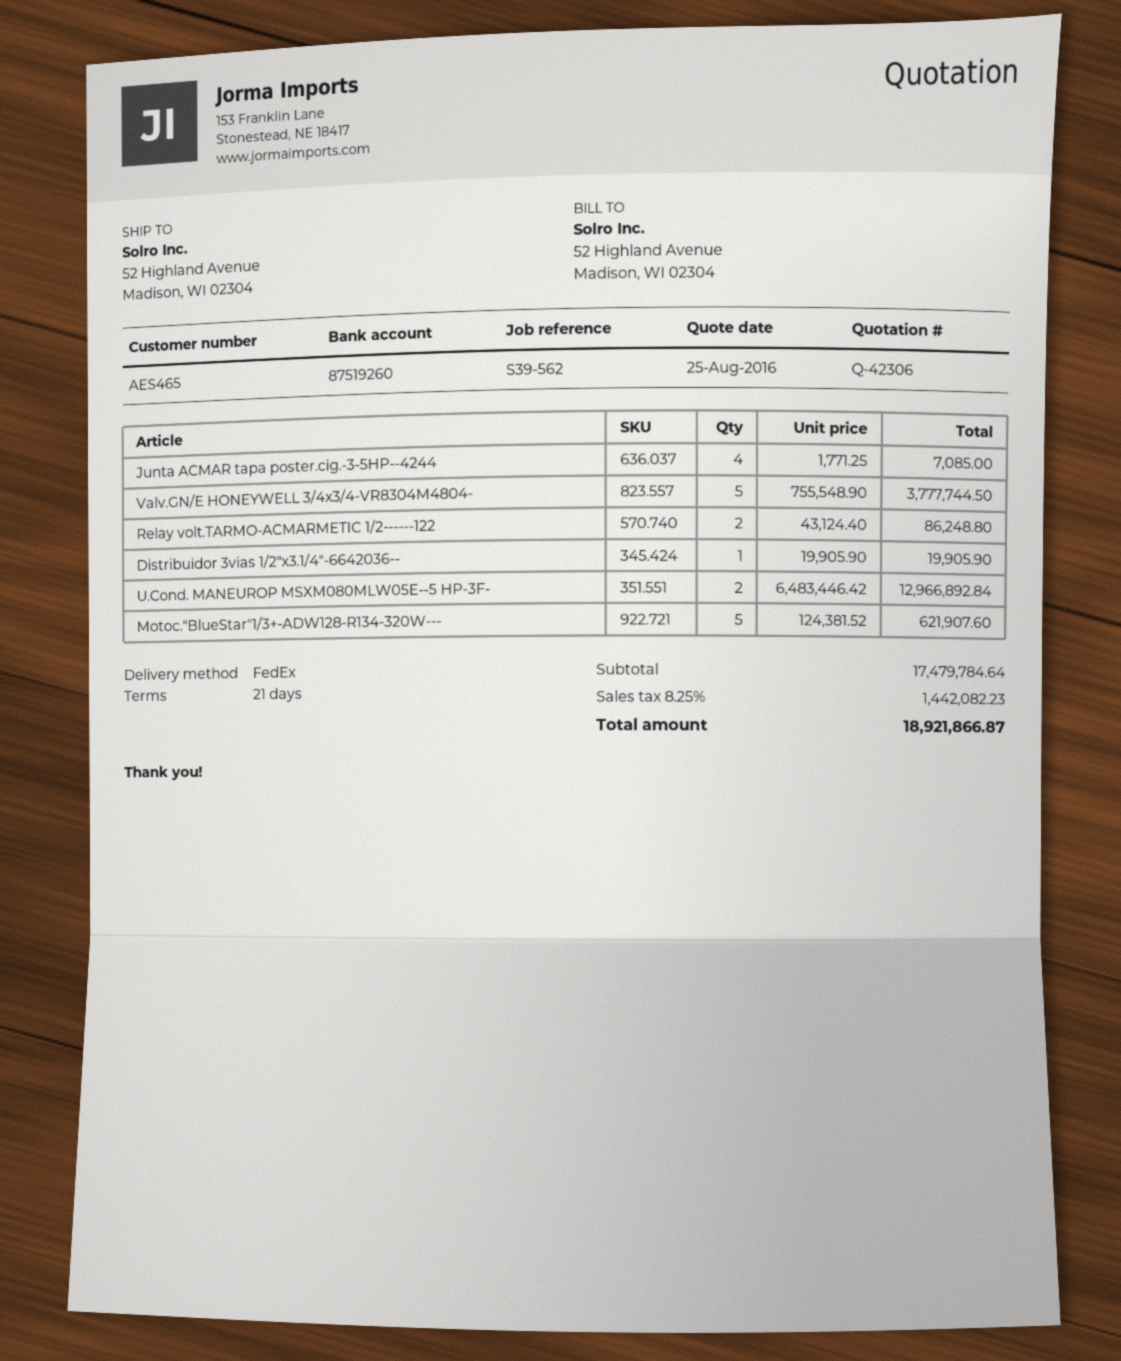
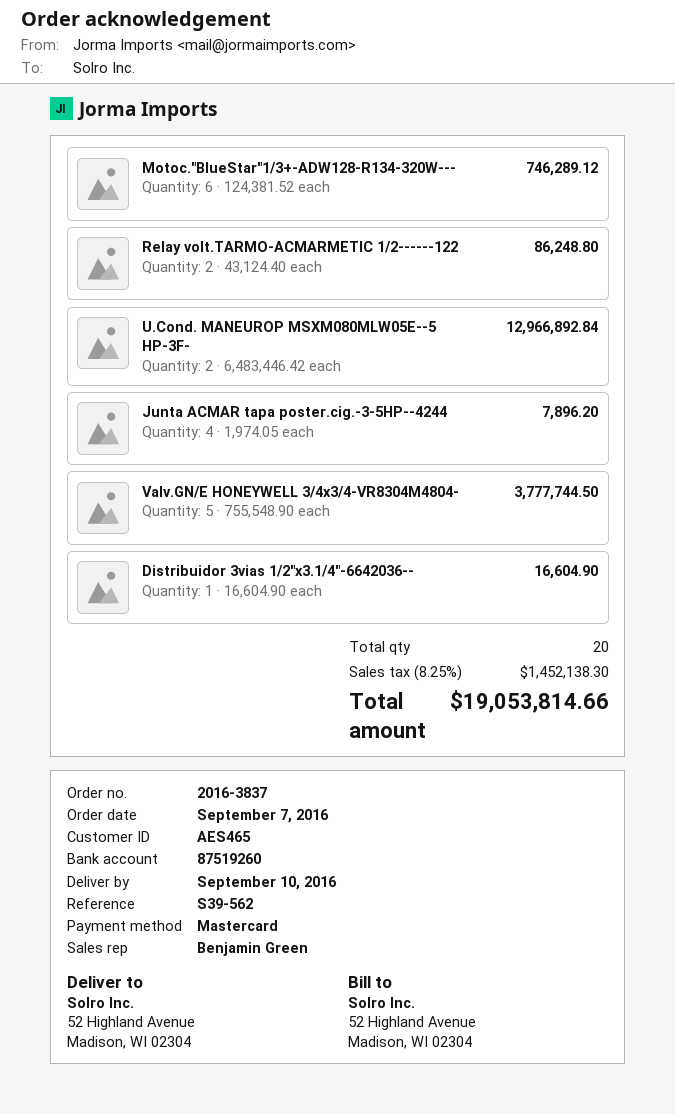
Junta ACMAR tapa poster.cig.-3-5HP--4244: 4 x 1771.25 = 7085.00 -> 4 x 1974.05 = 7896.20
Distribuidor 3vias 1/2"x3.1/4"-6642036--: 1 x 19905.90 = 19905.90 -> 1 x 16604.90 = 16604.90
Motoc."BlueStar"1/3+-ADW128-R134-320W---: 5 x 124381.52 = 621907.60 -> 6 x 124381.52 = 746289.12
tax: 8.25% = 1442082.23 -> 8.25% = 1452138.30
total: 18921866.87 -> 19053814.66

